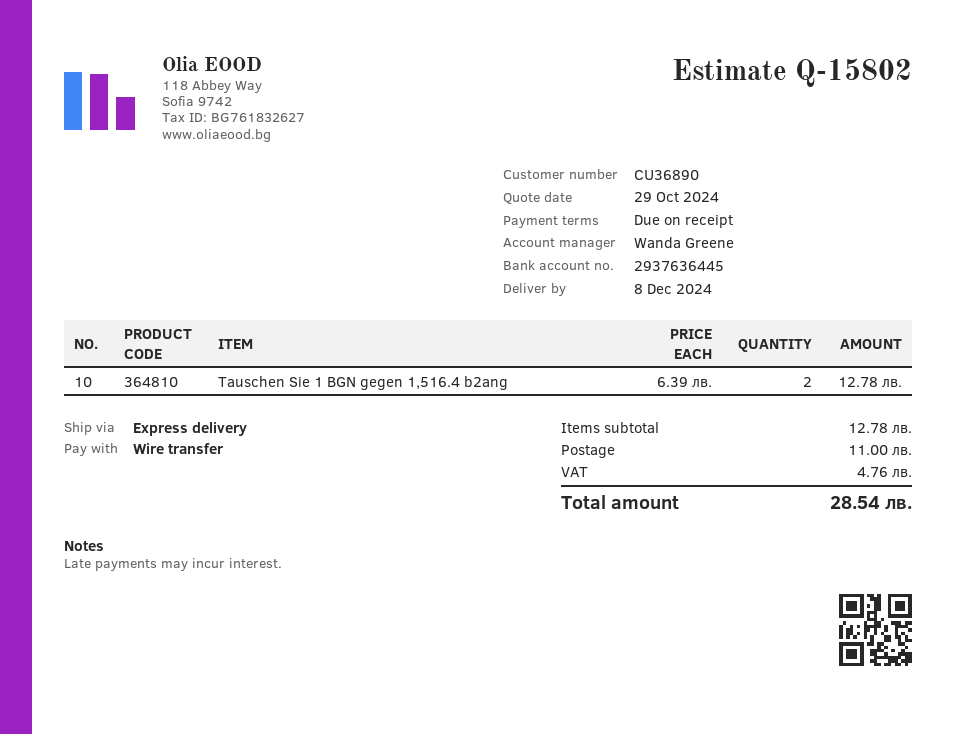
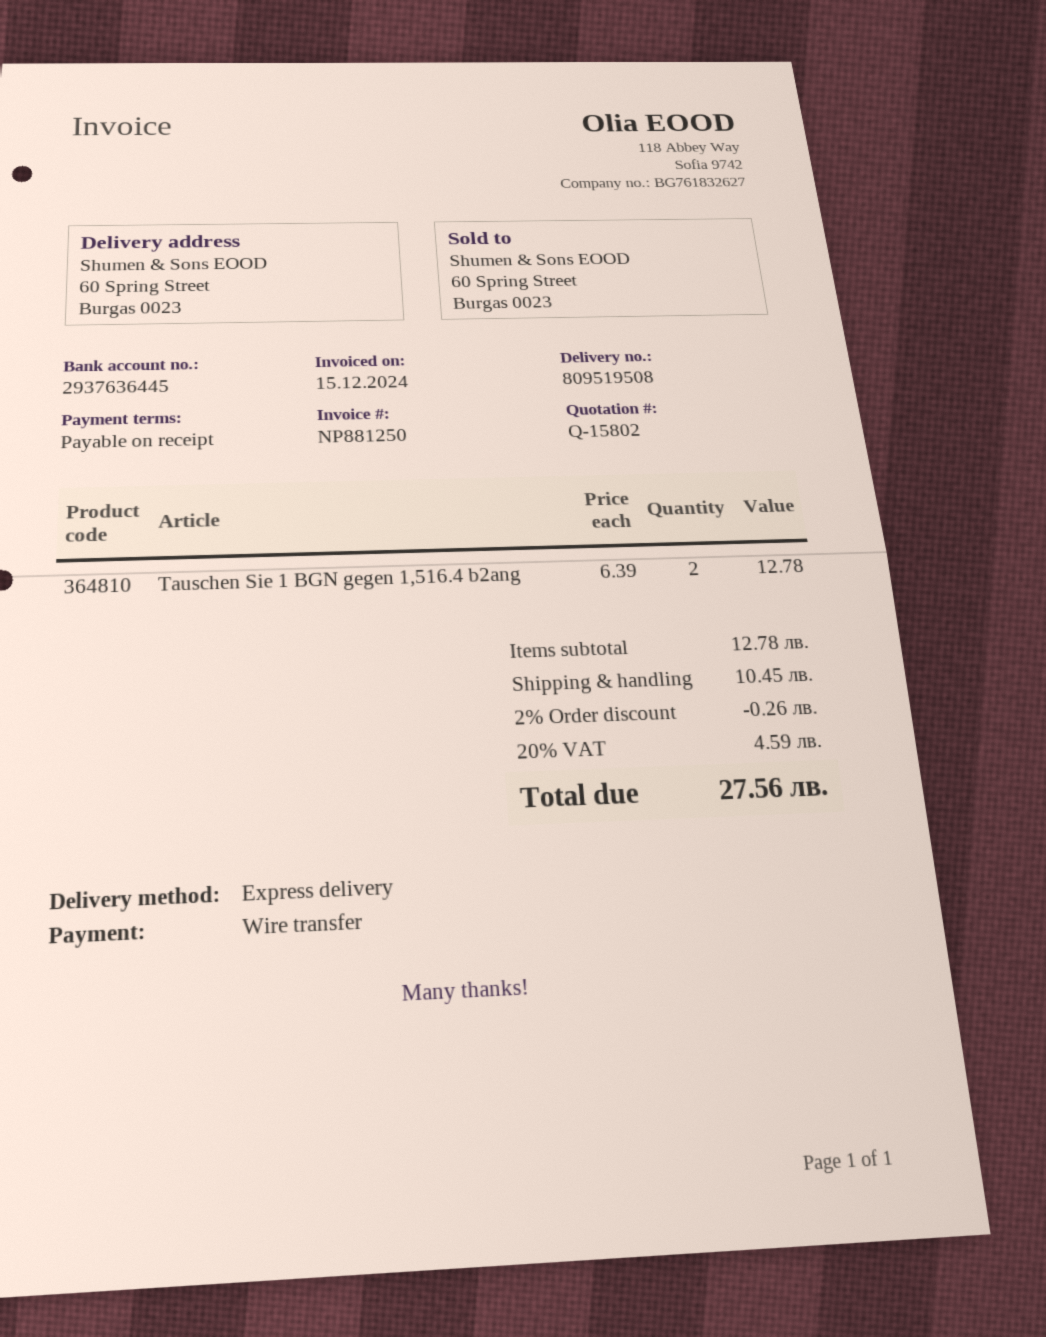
discount: none -> 2% = 0.26
shipping: 11.00 -> 10.45
tax: 4.76 -> 4.59
total: 28.54 -> 27.56

